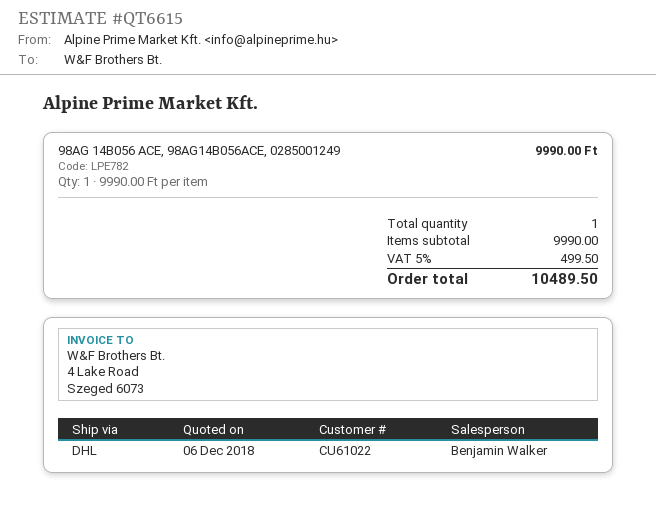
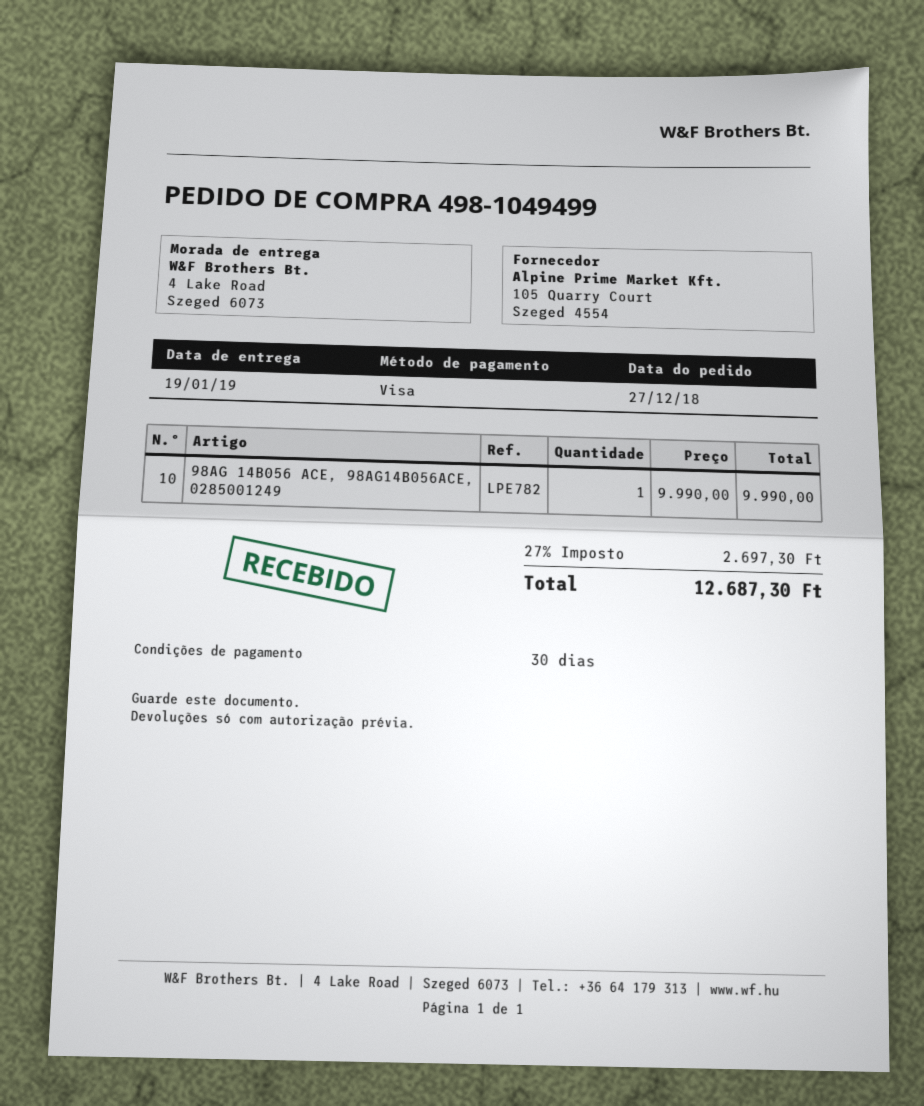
tax: 5% = 499.50 -> 27% = 2697.30
total: 10489.50 -> 12687.30

